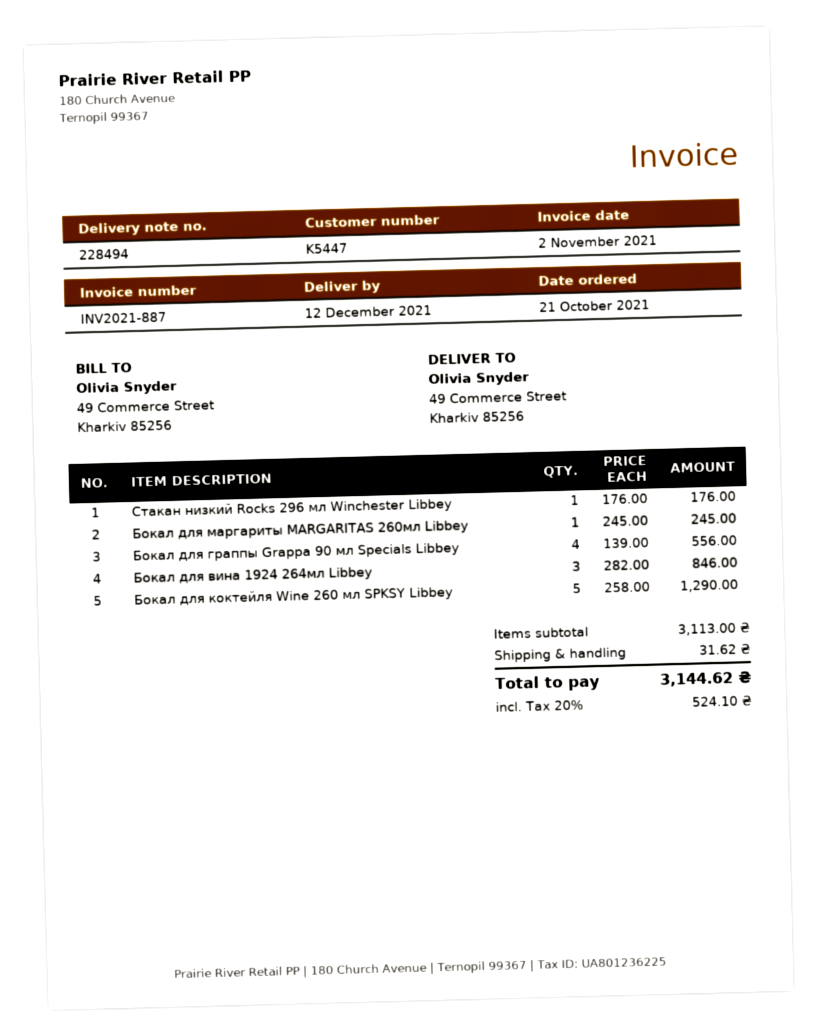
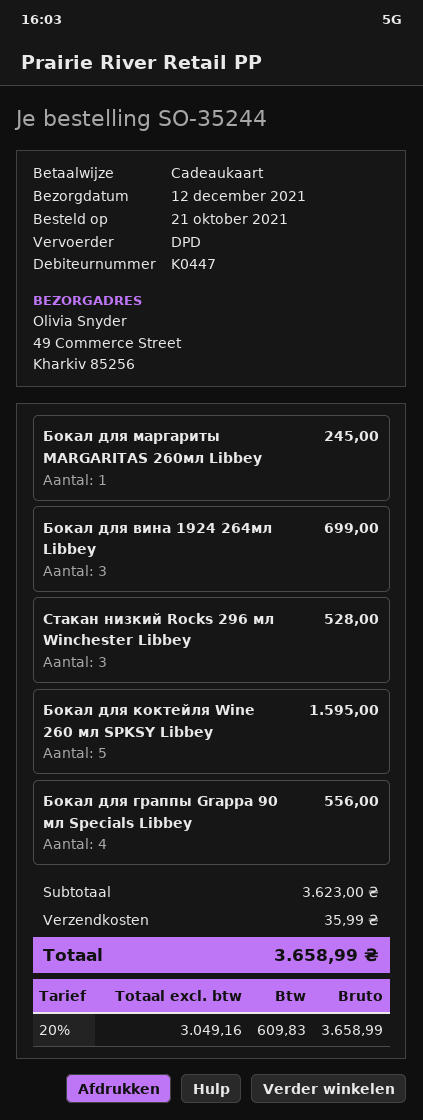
customer number: K5447 -> K0447
Стакан низкий Rocks 296 мл Winchester Libbey: 1 for 176.00 -> 3 for 528.00
Бокал для вина 1924 264мл Libbey: 3 for 846.00 -> 3 for 699.00
Бокал для коктейля Wine 260 мл SPKSY Libbey: 5 for 1290.00 -> 5 for 1595.00
subtotal: 3113.00 -> 3623.00
shipping: 31.62 -> 35.99
tax: 20% = 524.10 -> 20% = 609.83
total: 3144.62 -> 3658.99

